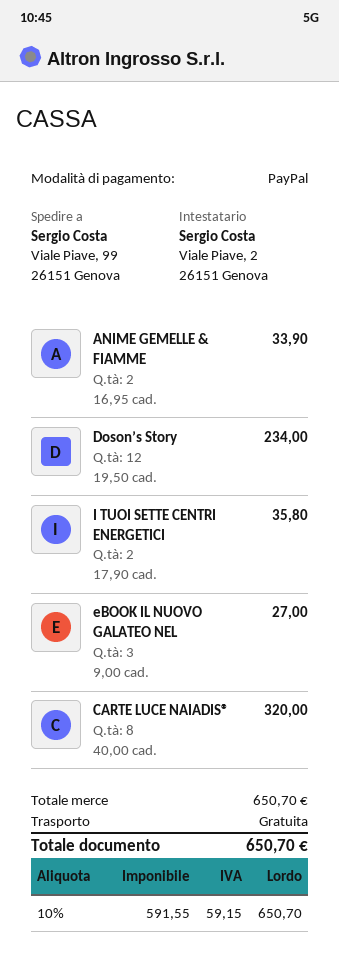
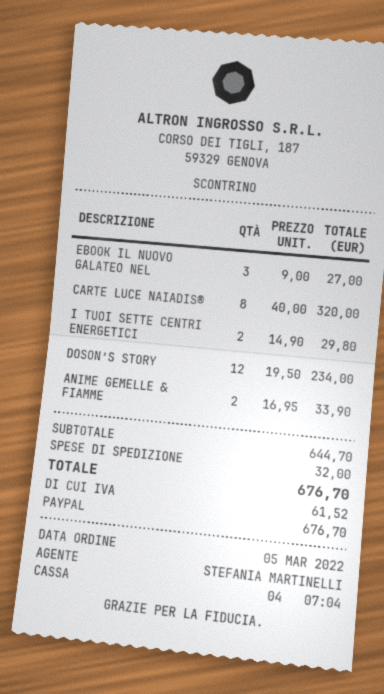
I TUOI SETTE CENTRI ENERGETICI: 2 x 17.90 = 35.80 -> 2 x 14.90 = 29.80
subtotal: 650.70 -> 644.70
shipping: 0.00 -> 32.00
tax: 59.15 -> 61.52
total: 650.70 -> 676.70

